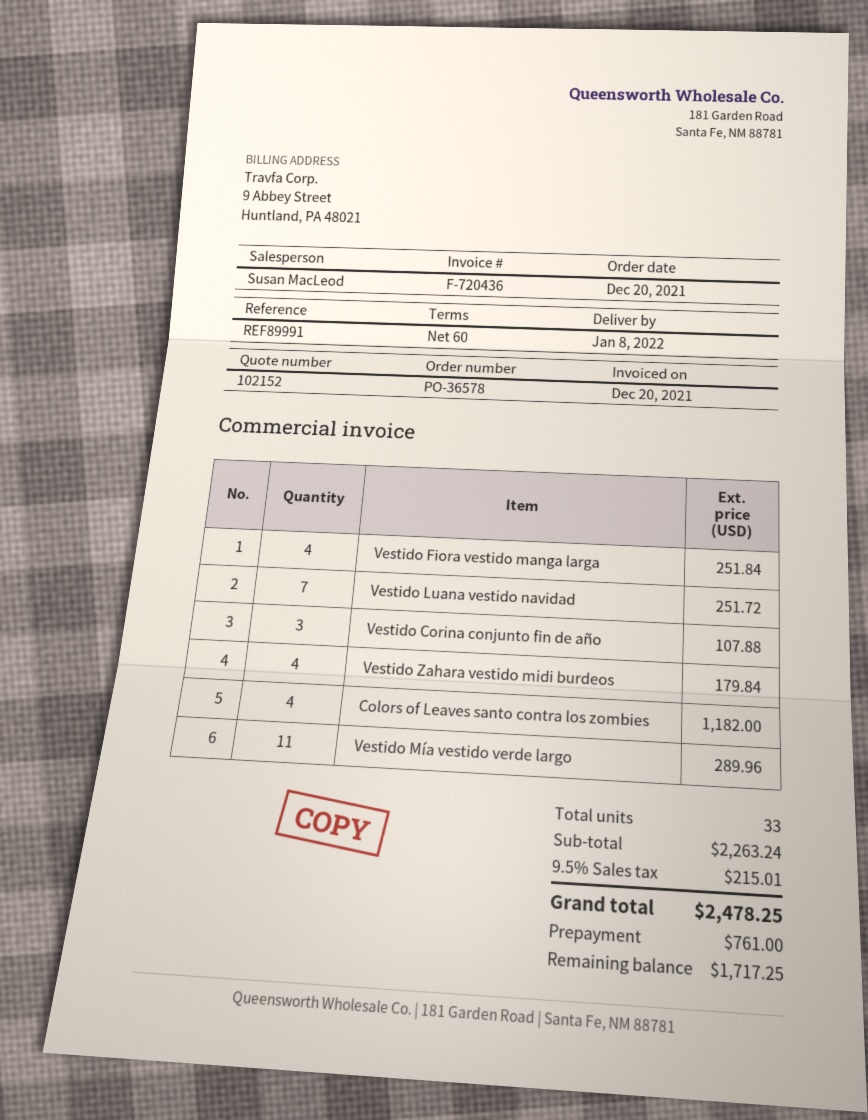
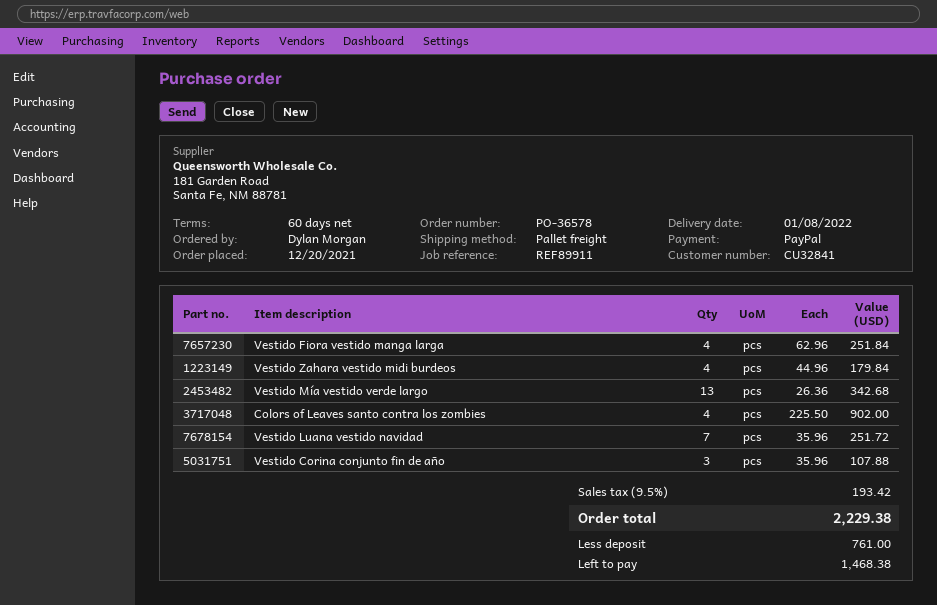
reference: REF89991 -> REF89911
Colors of Leaves santo contra los zombies: 4 for 1182.00 -> 4 for 902.00
Vestido Mía vestido verde largo: 11 for 289.96 -> 13 for 342.68
tax: 9.5% = 215.01 -> 9.5% = 193.42
total: 2478.25 -> 2229.38
balance: 1717.25 -> 1468.38

